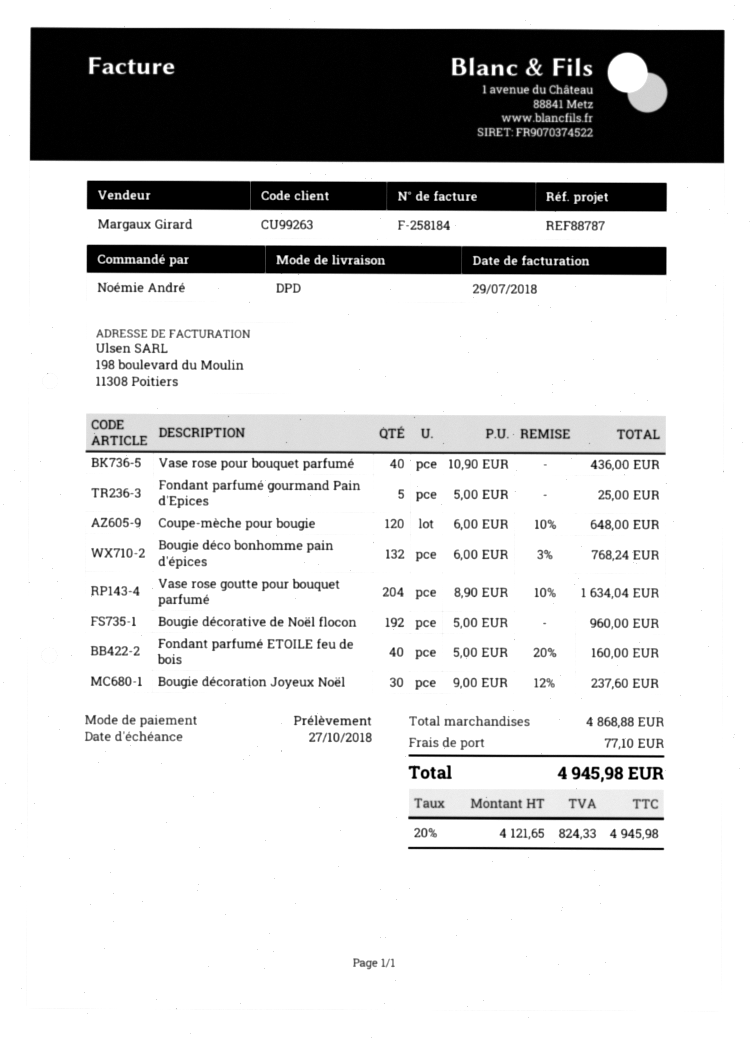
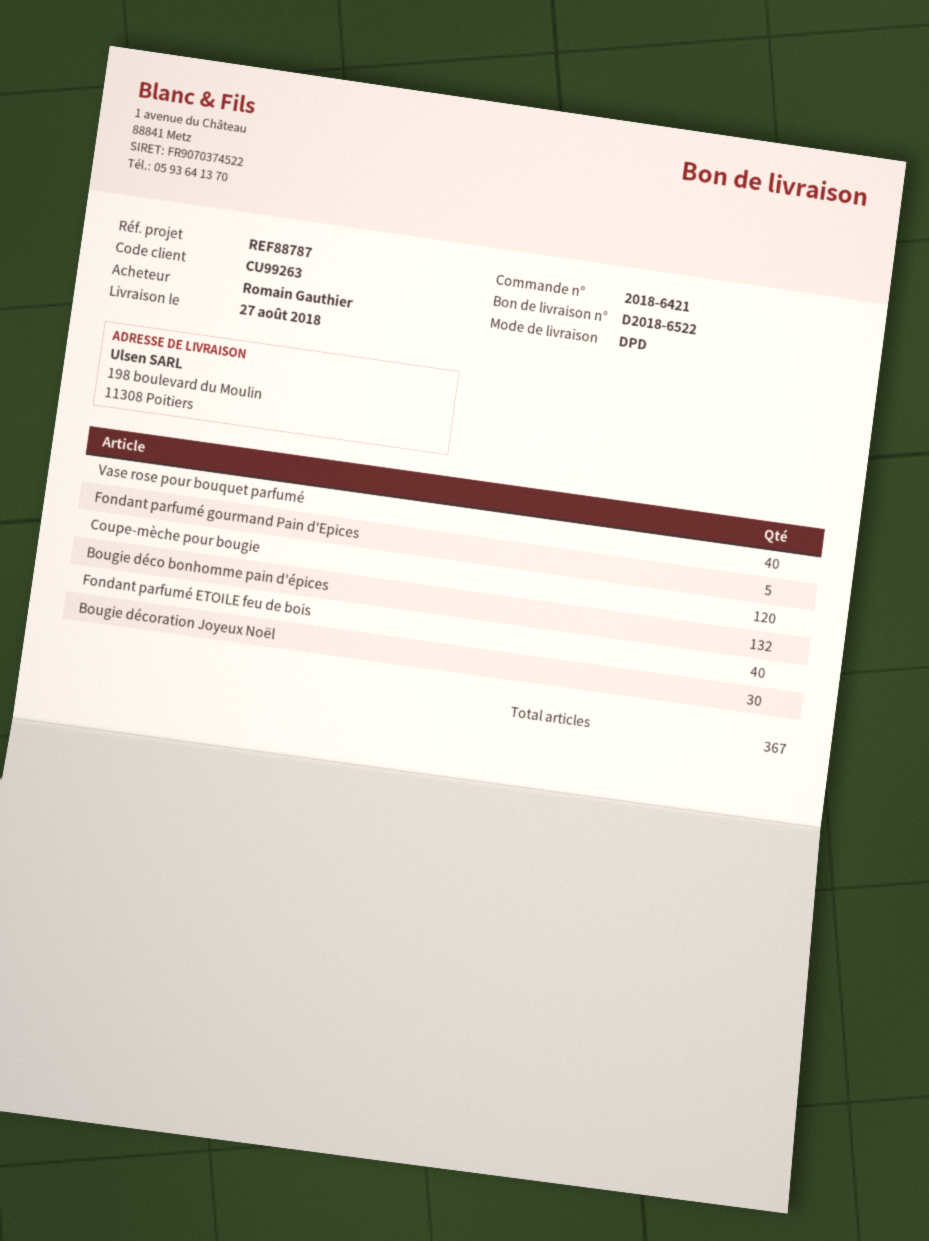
ordered by: Noémie André -> Romain Gauthier
Vase rose goutte pour bouquet parfumé: 204 -> none
Bougie décorative de Noël flocon: 192 -> none

